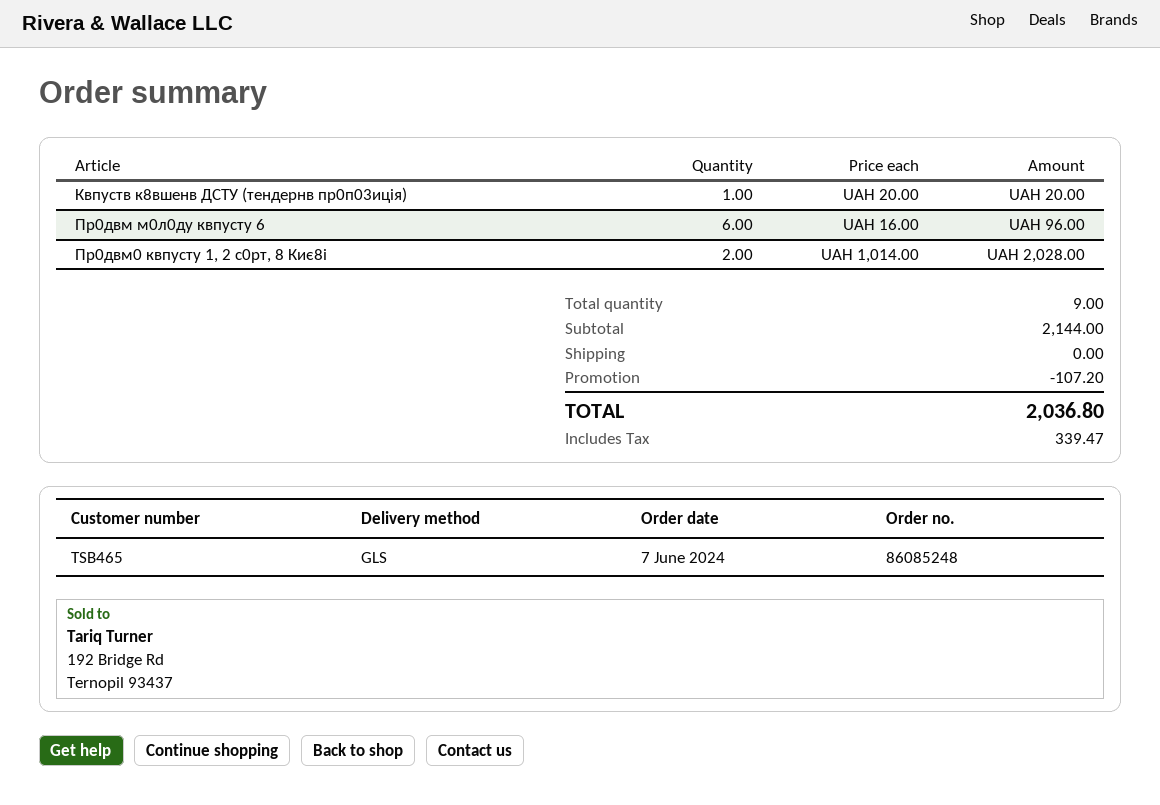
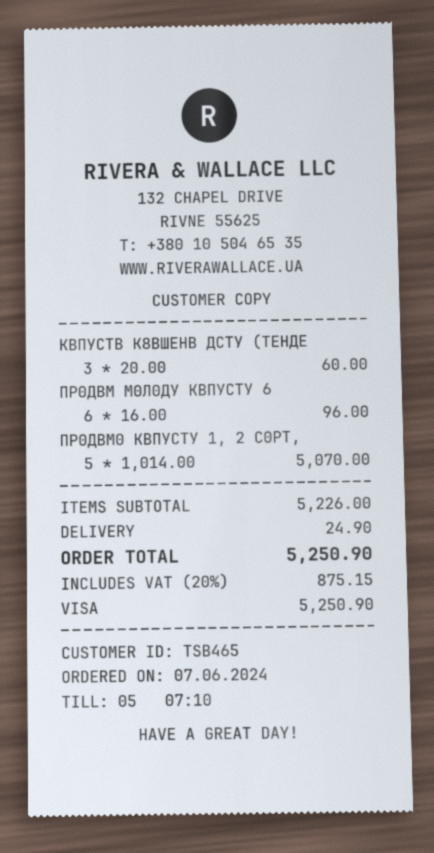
Квпуств к8вшенв ДСТУ (тендернв пр0п03иція): 1 x 20.00 = 20.00 -> 3 x 20.00 = 60.00
Пр0двм0 квпусту 1, 2 с0рт, 8 Киє8і: 2 x 1014.00 = 2028.00 -> 5 x 1014.00 = 5070.00
subtotal: 2144.00 -> 5226.00
discount: 107.20 -> none
shipping: 0.00 -> 24.90
tax: 339.47 -> 875.15
total: 2036.80 -> 5250.90

